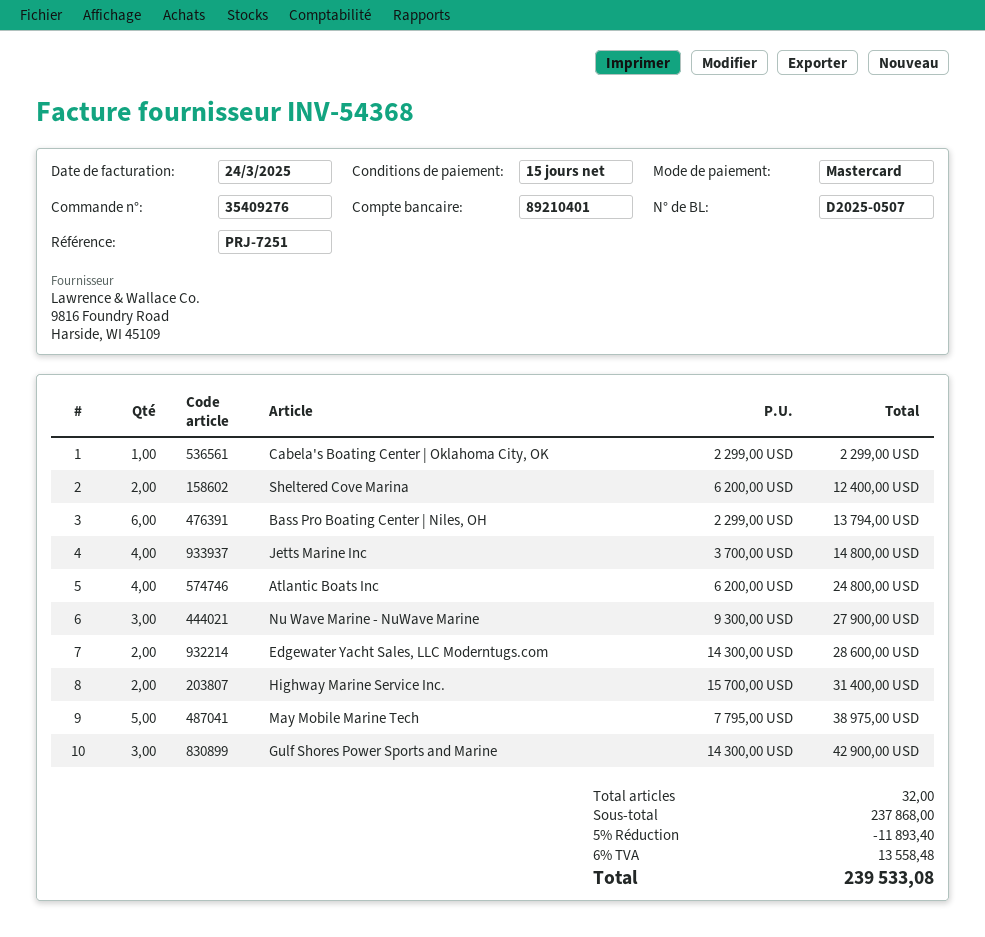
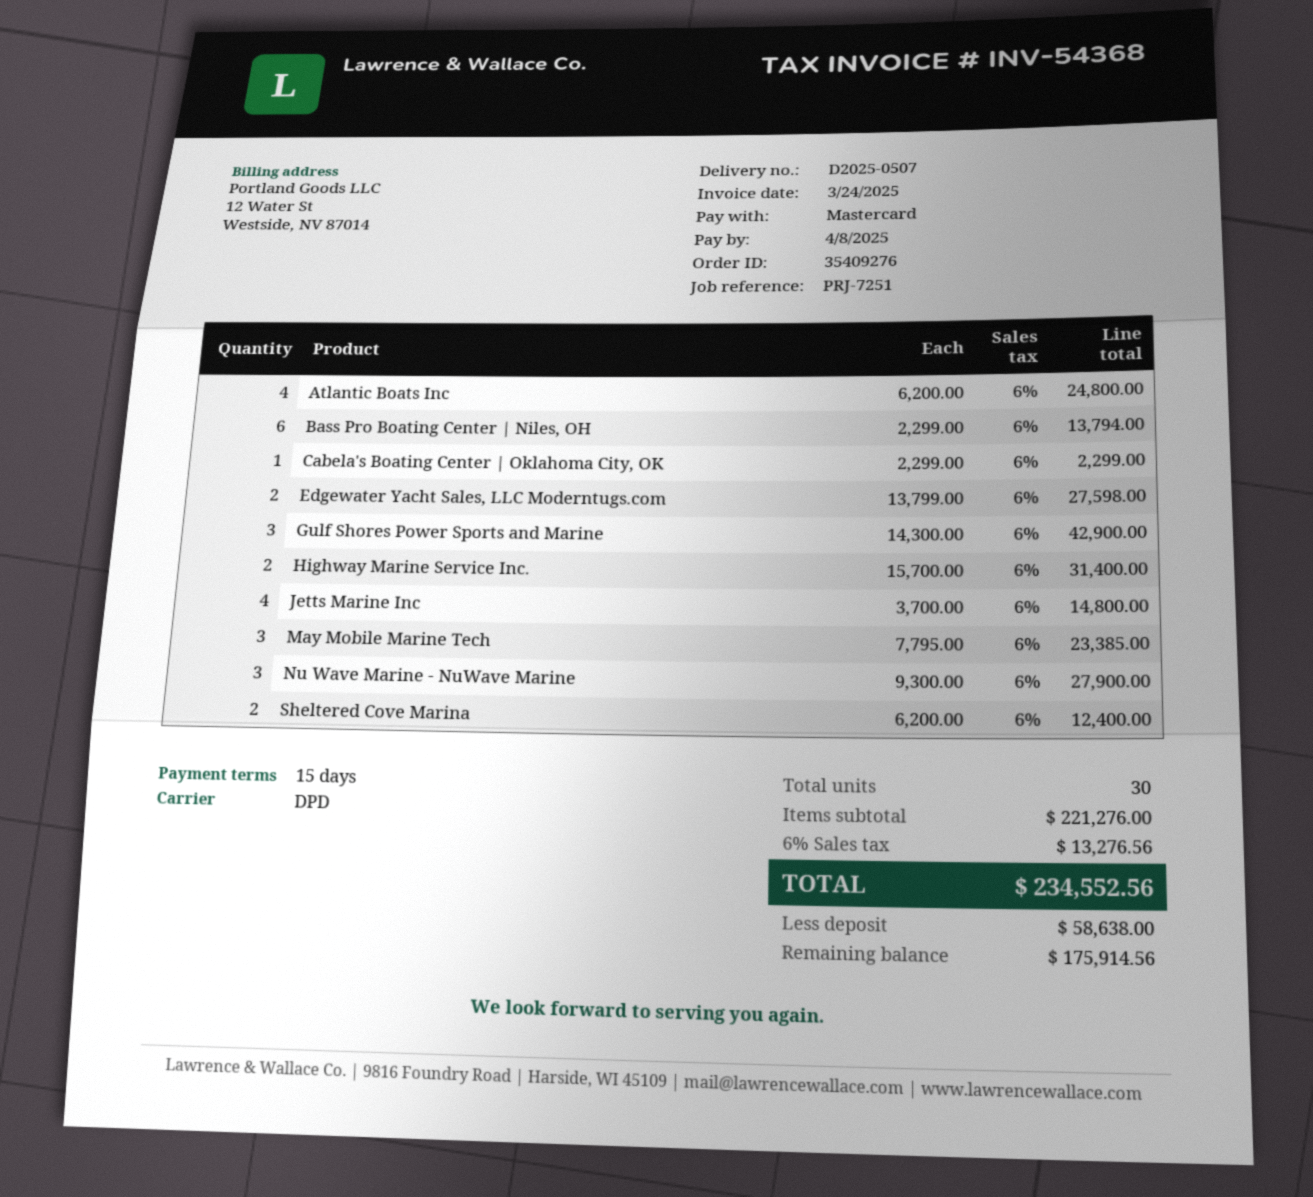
Edgewater Yacht Sales, LLC Moderntugs.com: 2 x 14300.00 = 28600.00 -> 2 x 13799.00 = 27598.00
May Mobile Marine Tech: 5 x 7795.00 = 38975.00 -> 3 x 7795.00 = 23385.00
total quantity: 32 -> 30
subtotal: 237868.00 -> 221276.00
discount: 5% = 11893.40 -> none
tax: 6% = 13558.48 -> 6% = 13276.56
total: 239533.08 -> 234552.56

